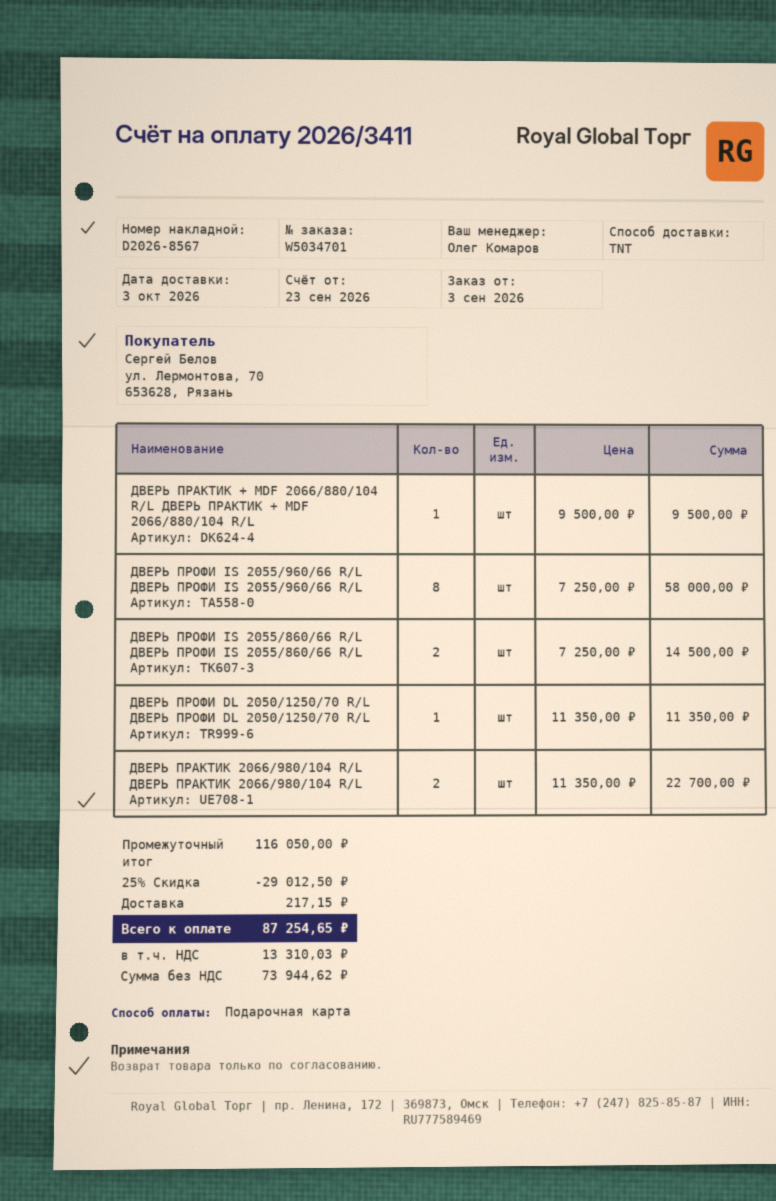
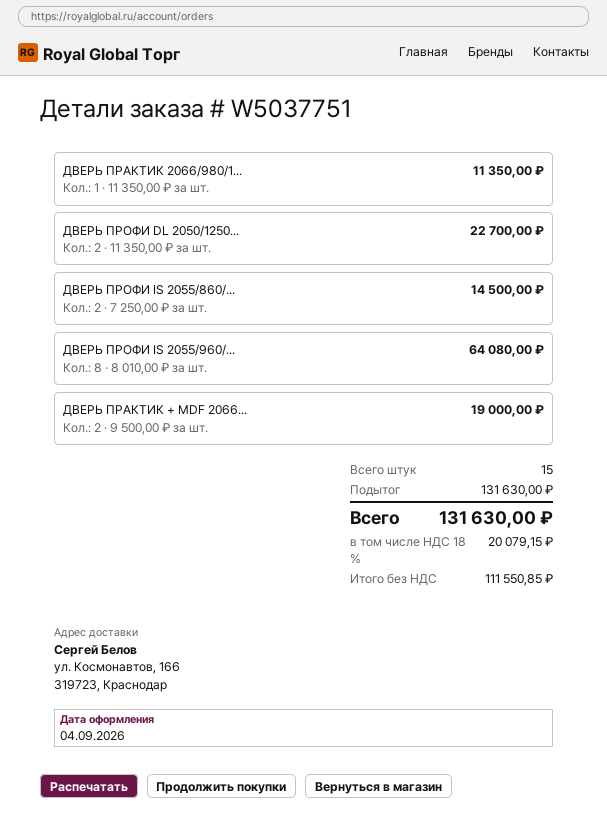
order number: W5034701 -> W5037751
order date: 2026-09-03 -> 2026-09-04
ДВЕРЬ ПРАКТИК + MDF 2066/880/104 R/L ДВЕРЬ ПРАКТИК + MDF 2066/880/104 R/L: 1 x 9500.00 = 9500.00 -> 2 x 9500.00 = 19000.00
ДВЕРЬ ПРОФИ IS 2055/960/66 R/L ДВЕРЬ ПРОФИ IS 2055/960/66 R/L: 8 x 7250.00 = 58000.00 -> 8 x 8010.00 = 64080.00
ДВЕРЬ ПРОФИ DL 2050/1250/70 R/L ДВЕРЬ ПРОФИ DL 2050/1250/70 R/L: 1 x 11350.00 = 11350.00 -> 2 x 11350.00 = 22700.00
ДВЕРЬ ПРАКТИК 2066/980/104 R/L ДВЕРЬ ПРАКТИК 2066/980/104 R/L: 2 x 11350.00 = 22700.00 -> 1 x 11350.00 = 11350.00
subtotal: 116050.00 -> 131630.00
discount: 25% = 29012.50 -> none
shipping: 217.15 -> none
net: 73944.62 -> 111550.85
tax: 13310.03 -> 20079.15
total: 87254.65 -> 131630.00

